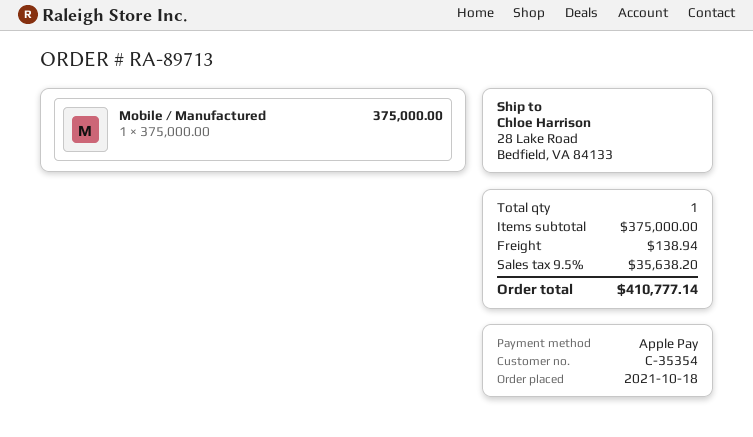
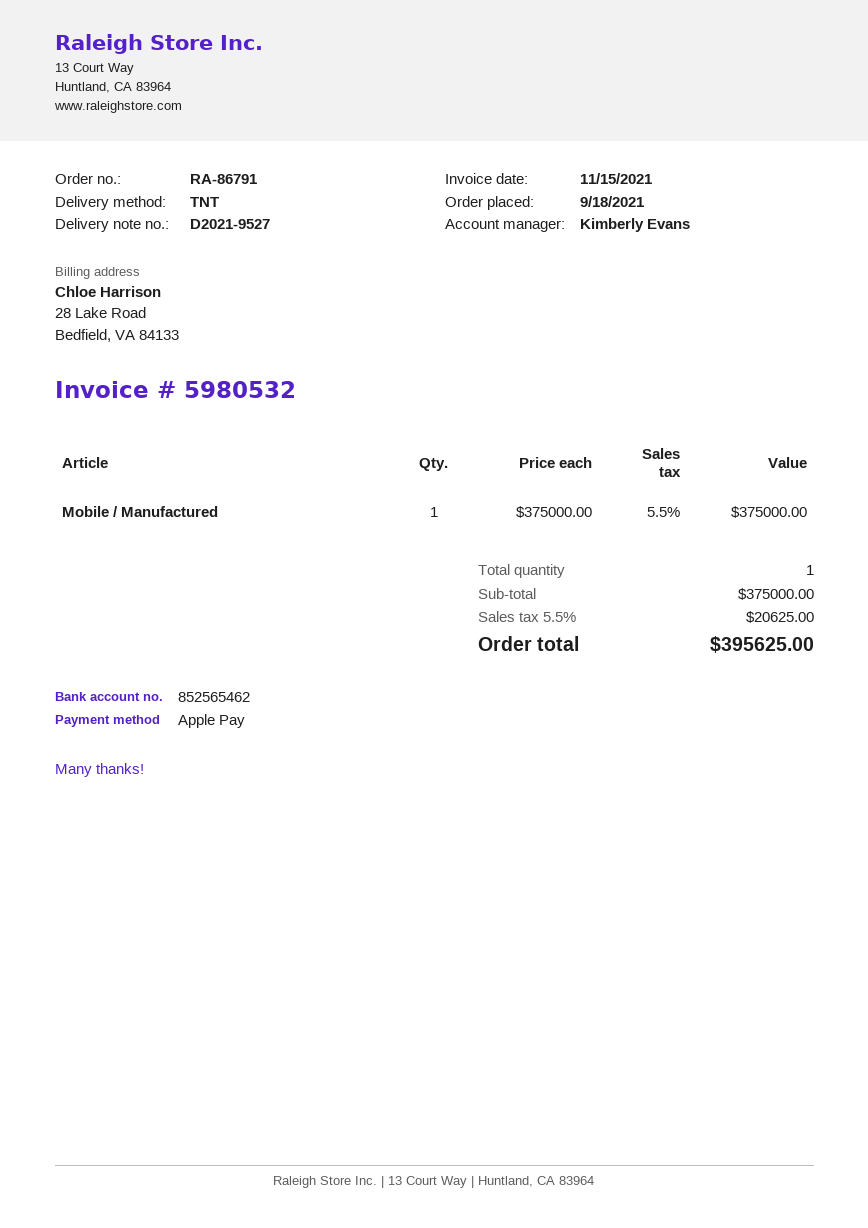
order number: RA-89713 -> RA-86791
order date: 2021-10-18 -> 2021-09-18
shipping: 138.94 -> none
tax: 9.5% = 35638.20 -> 5.5% = 20625.00
total: 410777.14 -> 395625.00

